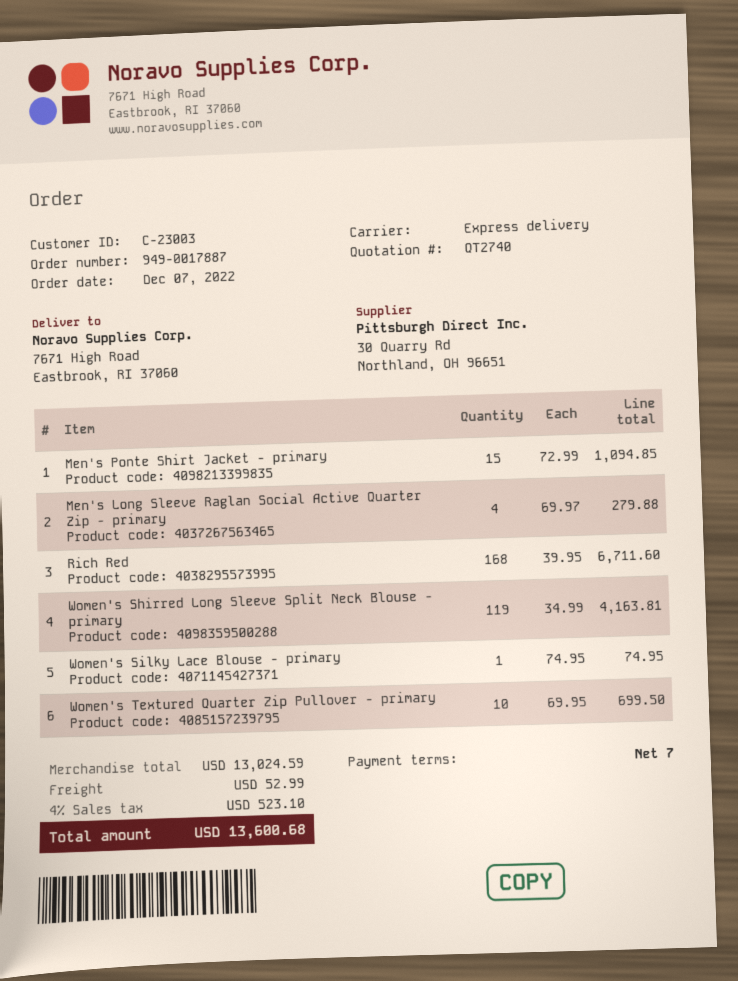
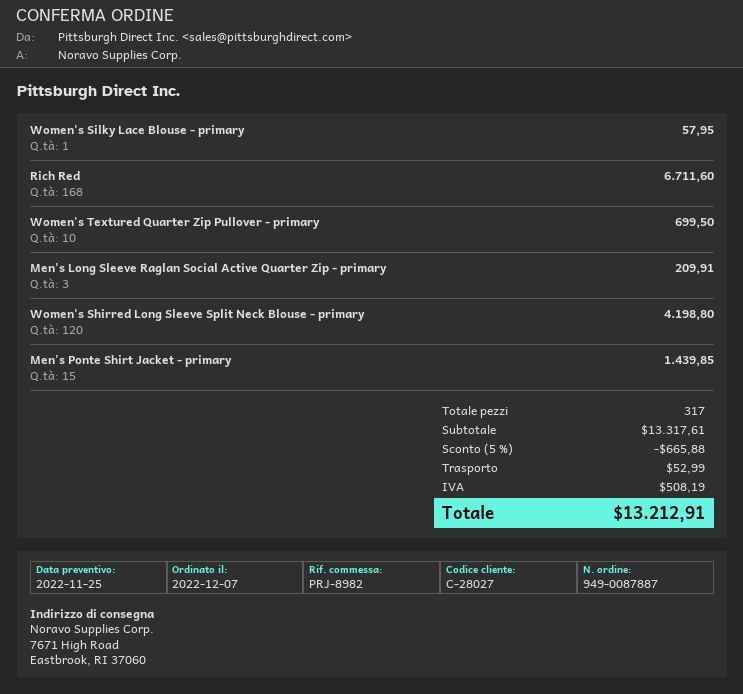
order number: 949-0017887 -> 949-0087887
customer number: C-23003 -> C-28027
Men's Ponte Shirt Jacket - primary: 15 for 1094.85 -> 15 for 1439.85
Men's Long Sleeve Raglan Social Active Quarter Zip - primary: 4 for 279.88 -> 3 for 209.91
Women's Shirred Long Sleeve Split Neck Blouse - primary: 119 for 4163.81 -> 120 for 4198.80
Women's Silky Lace Blouse - primary: 1 for 74.95 -> 1 for 57.95
subtotal: 13024.59 -> 13317.61
discount: none -> 5% = 665.88
tax: 523.10 -> 508.19
total: 13600.68 -> 13212.91

